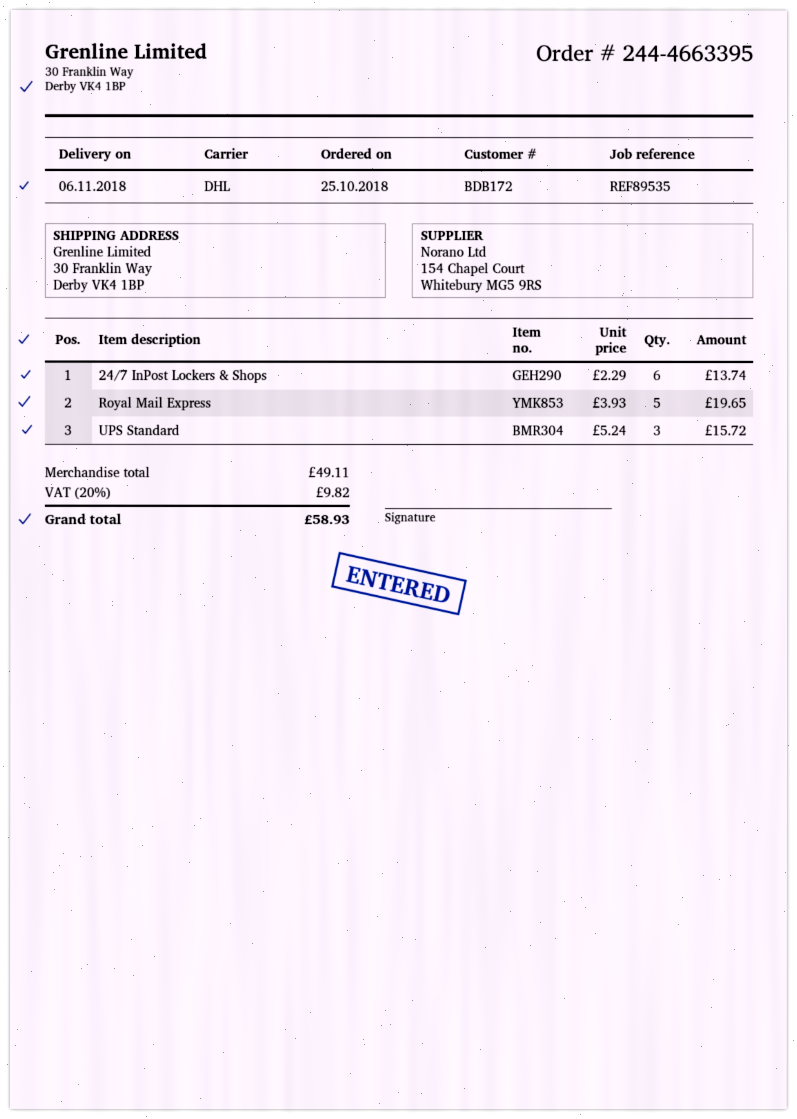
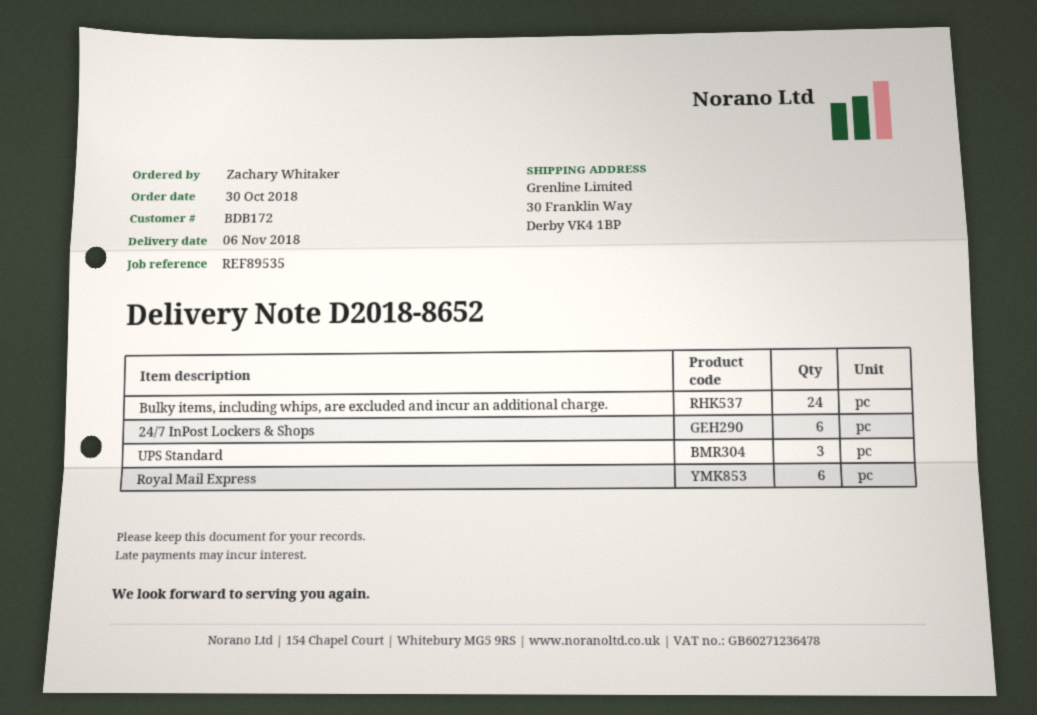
order date: 2018-10-25 -> 2018-10-30
Royal Mail Express: 5 -> 6
Bulky items, including whips, are excluded and incur an additional charge.: none -> 24

